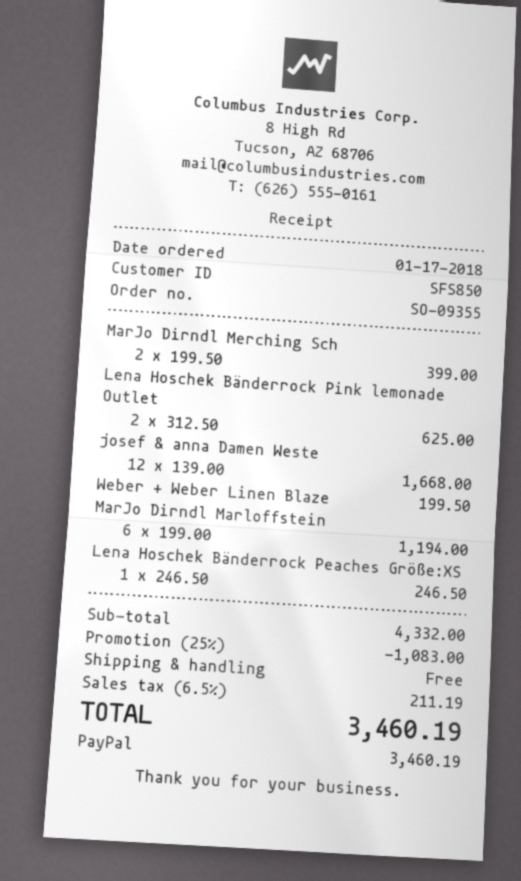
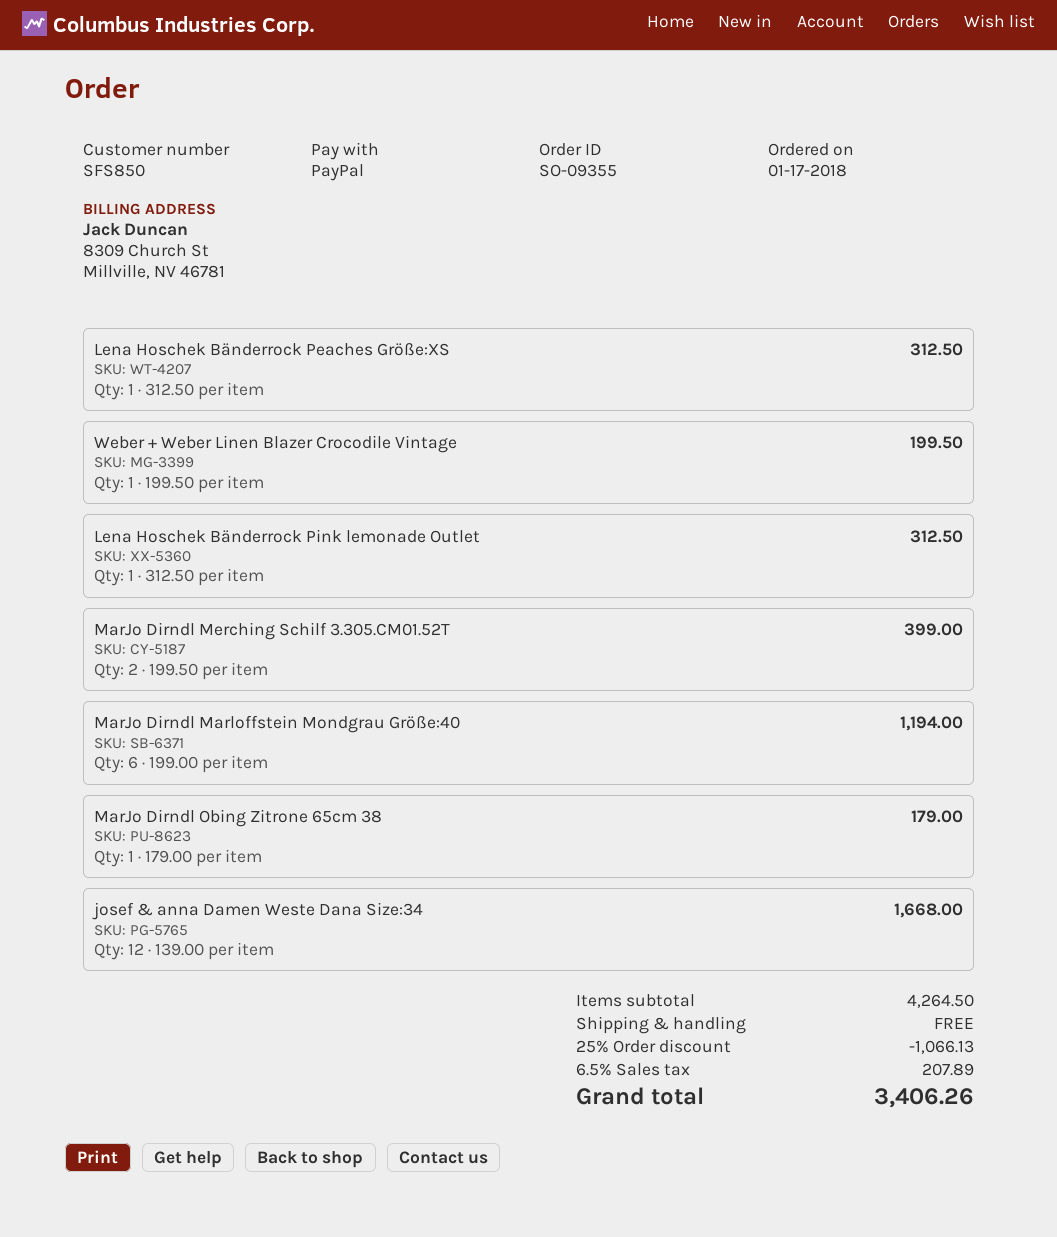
Lena Hoschek Bänderrock Pink lemonade Outlet: 2 x 312.50 = 625.00 -> 1 x 312.50 = 312.50
Lena Hoschek Bänderrock Peaches Größe:XS: 1 x 246.50 = 246.50 -> 1 x 312.50 = 312.50
MarJo Dirndl Obing Zitrone 65cm 38: none -> 1 x 179.00 = 179.00
subtotal: 4332.00 -> 4264.50
discount: 25% = 1083.00 -> 25% = 1066.13
tax: 6.5% = 211.19 -> 6.5% = 207.89
total: 3460.19 -> 3406.26

